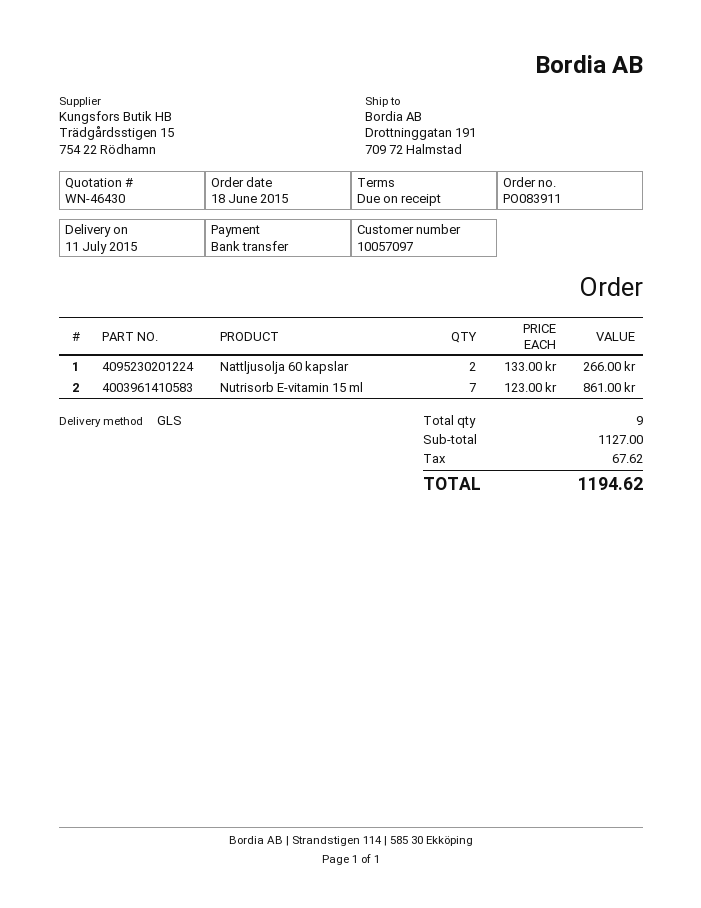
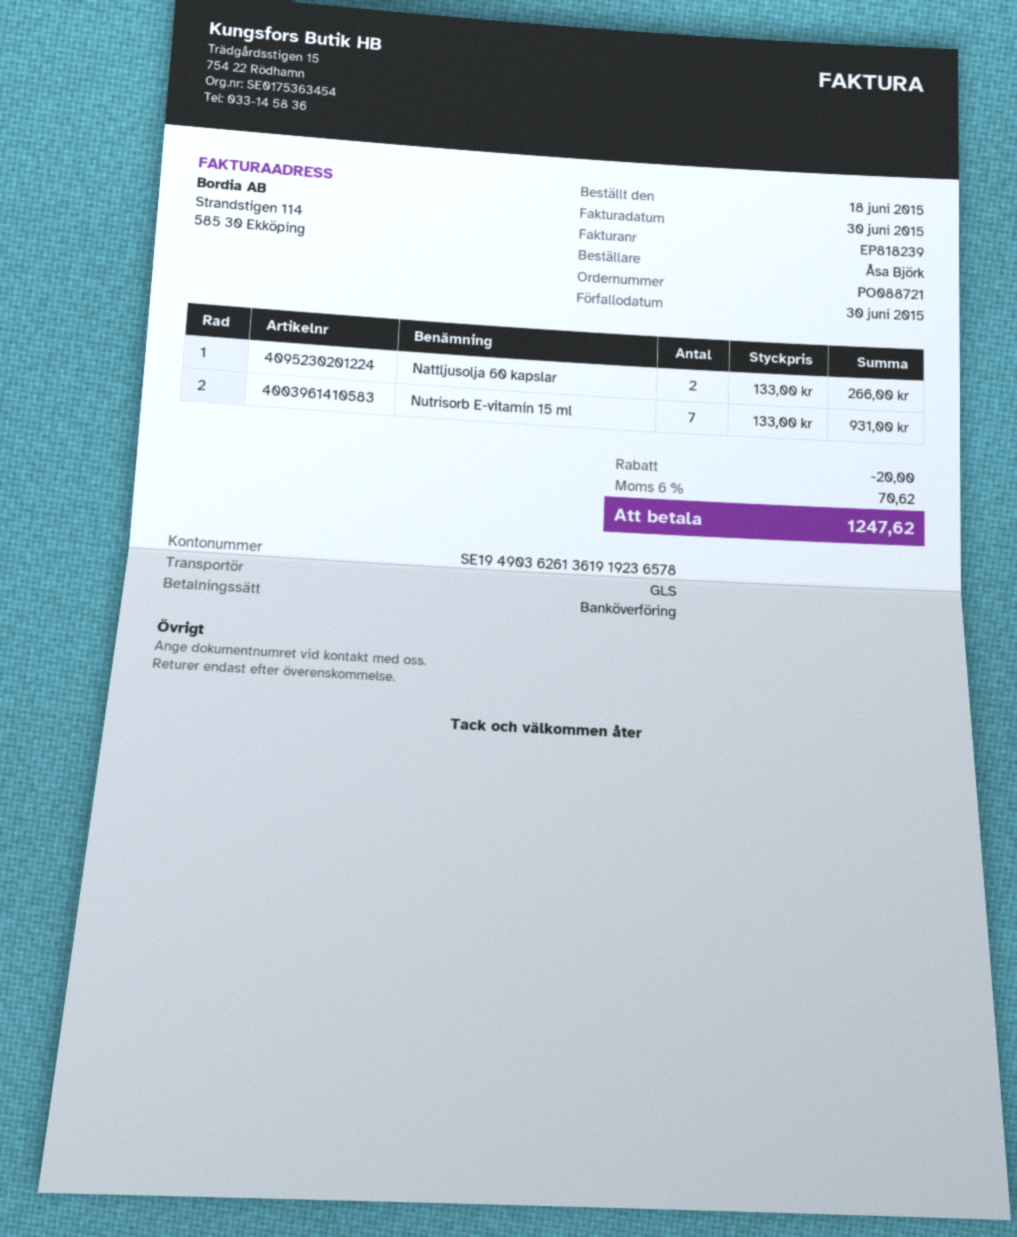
order number: PO083911 -> PO088721
Nutrisorb E-vitamin 15 ml: 7 x 123.00 = 861.00 -> 7 x 133.00 = 931.00
discount: none -> 20.00
tax: 67.62 -> 70.62
total: 1194.62 -> 1247.62

